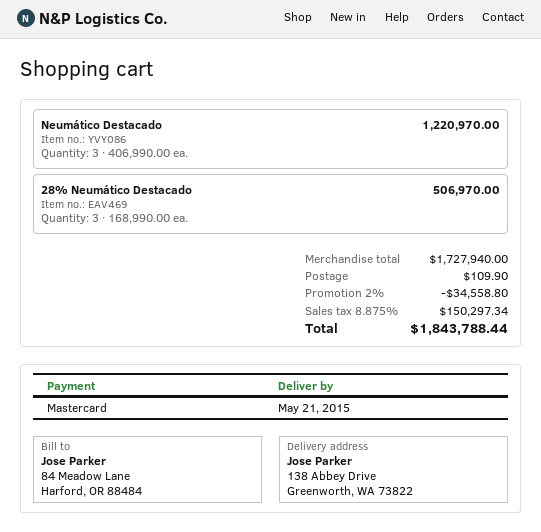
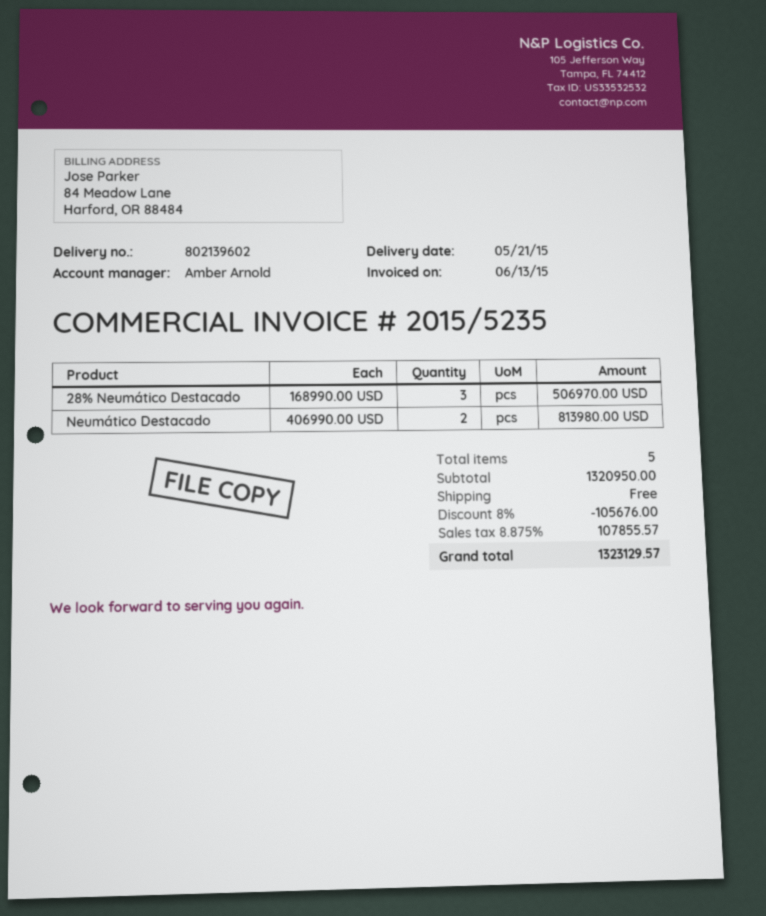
Neumático Destacado: 3 x 406990.00 = 1220970.00 -> 2 x 406990.00 = 813980.00
subtotal: 1727940.00 -> 1320950.00
discount: 2% = 34558.80 -> 8% = 105676.00
shipping: 109.90 -> 0.00
tax: 8.875% = 150297.34 -> 8.875% = 107855.57
total: 1843788.44 -> 1323129.57

